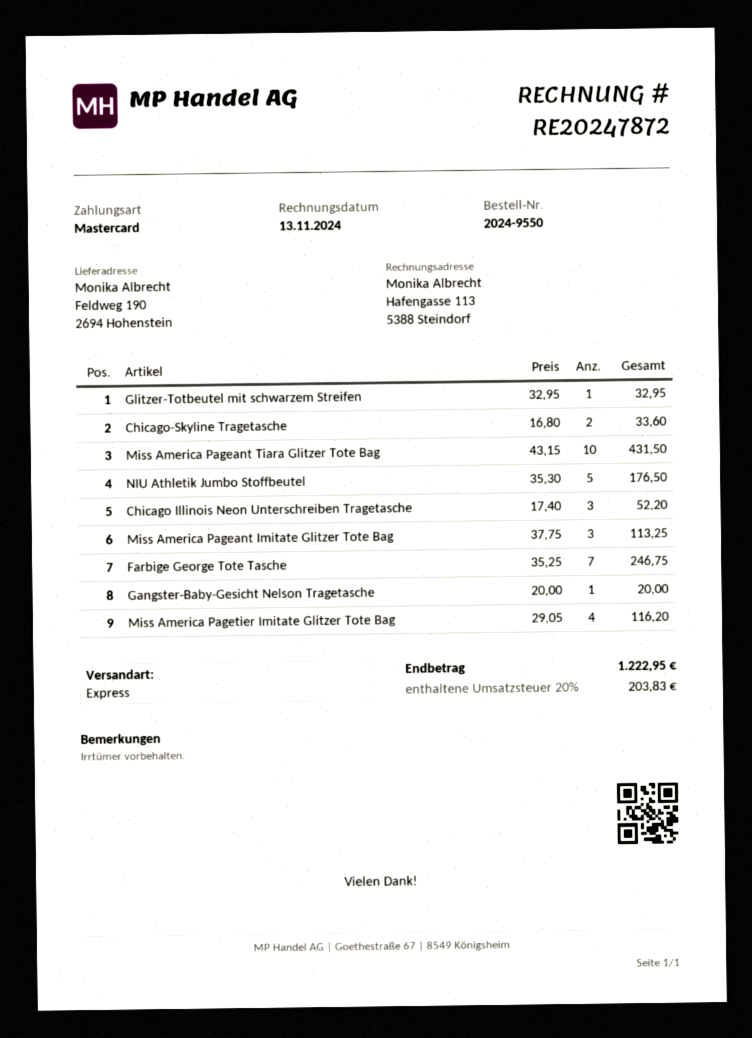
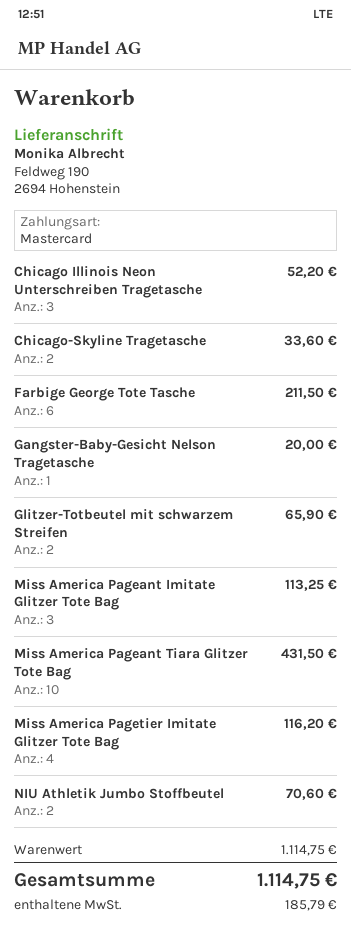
Glitzer-Totbeutel mit schwarzem Streifen: 1 for 32.95 -> 2 for 65.90
NIU Athletik Jumbo Stoffbeutel: 5 for 176.50 -> 2 for 70.60
Farbige George Tote Tasche: 7 for 246.75 -> 6 for 211.50
tax: 203.83 -> 185.79
total: 1222.95 -> 1114.75

